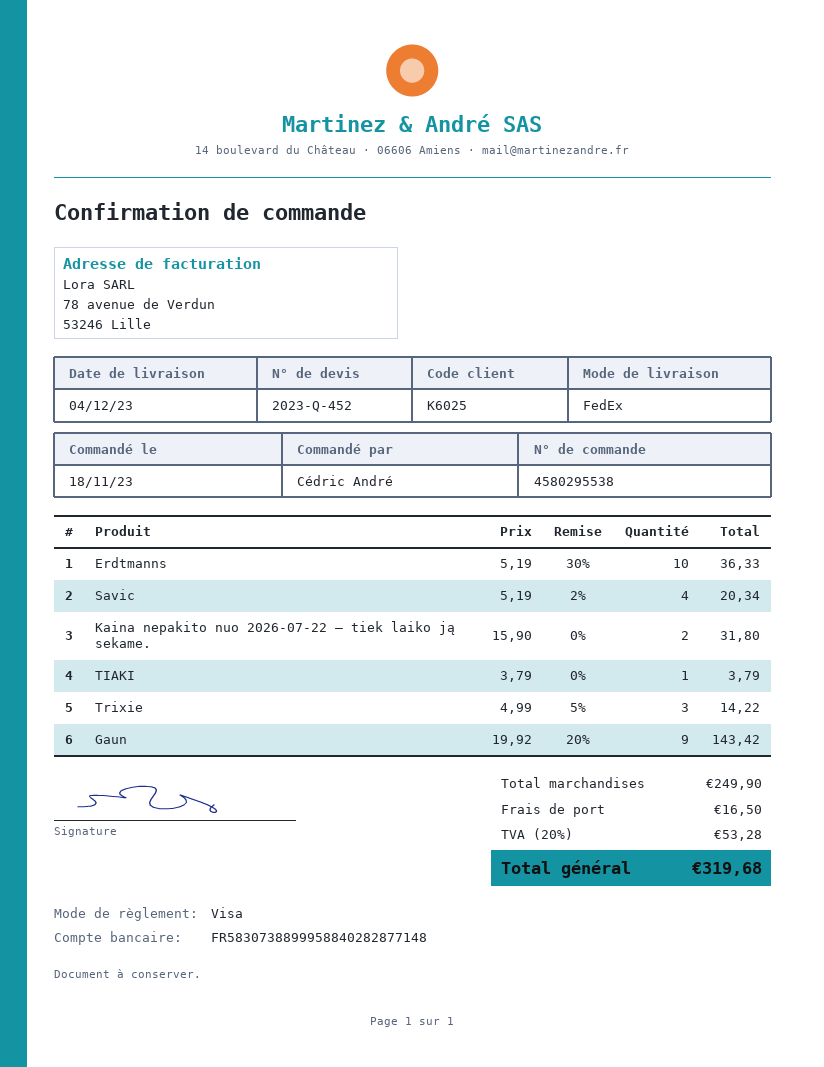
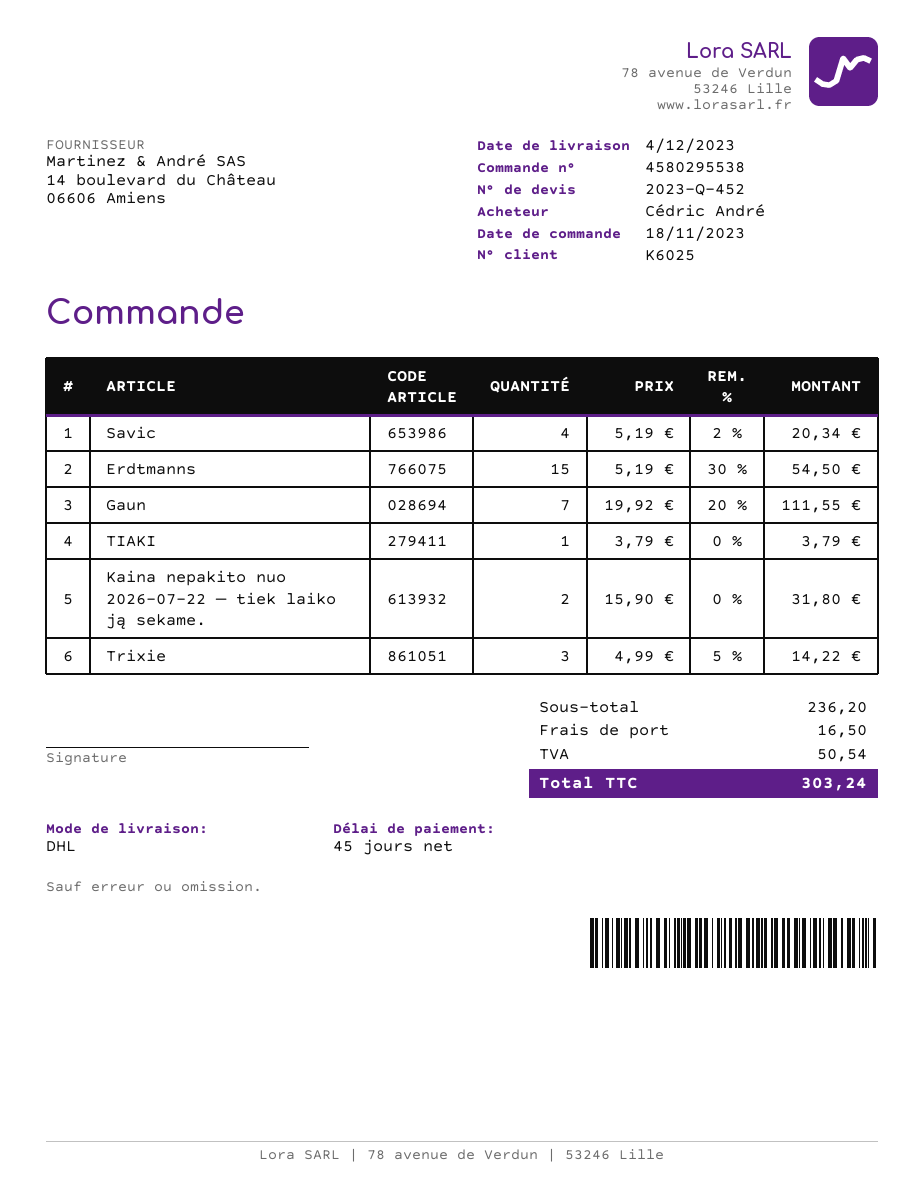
shipping method: FedEx -> DHL
Erdtmanns: 10 x 5.19 - 30% = 36.33 -> 15 x 5.19 - 30% = 54.50
Gaun: 9 x 19.92 - 20% = 143.42 -> 7 x 19.92 - 20% = 111.55
subtotal: 249.90 -> 236.20
tax: 53.28 -> 50.54
total: 319.68 -> 303.24

